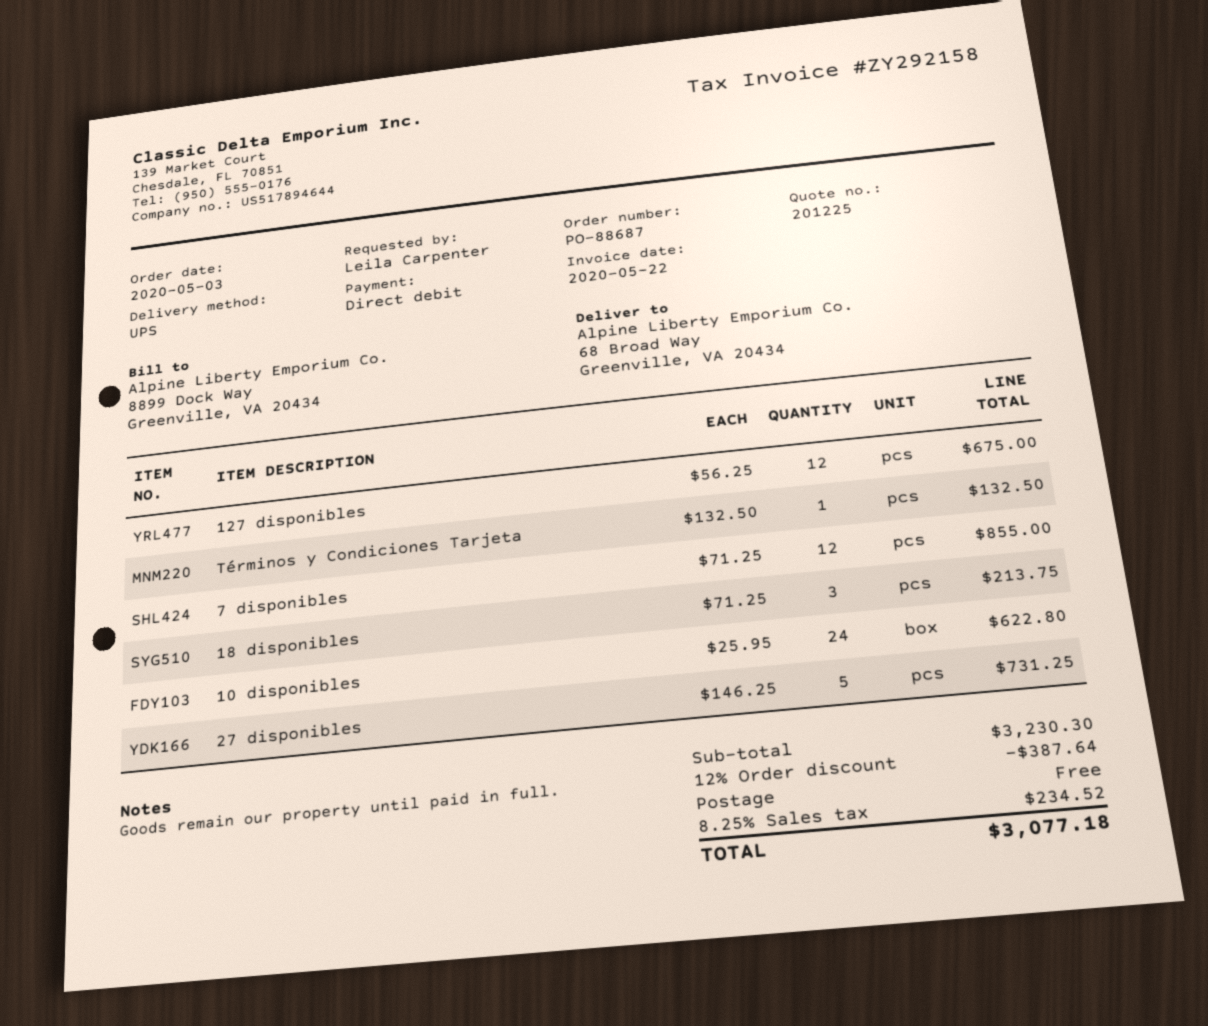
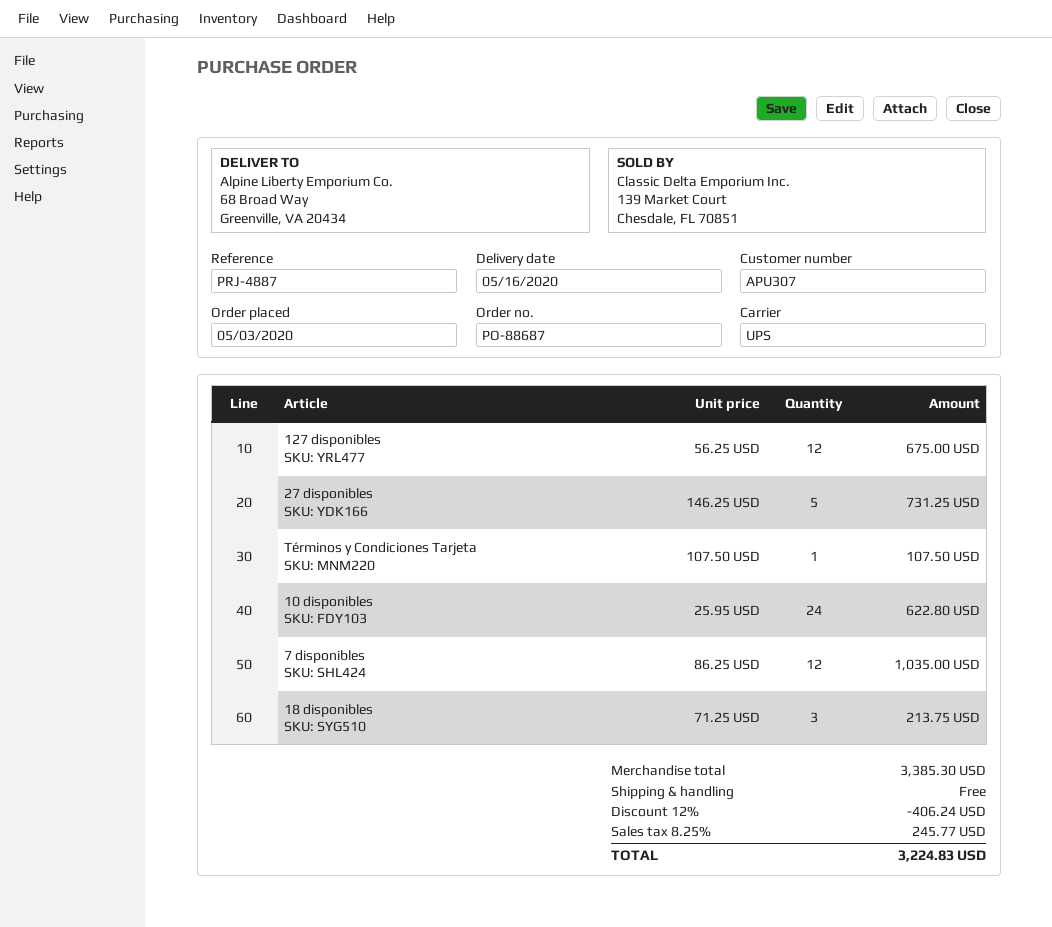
Términos y Condiciones Tarjeta: 1 x 132.50 = 132.50 -> 1 x 107.50 = 107.50
7 disponibles: 12 x 71.25 = 855.00 -> 12 x 86.25 = 1035.00
subtotal: 3230.30 -> 3385.30
discount: 12% = 387.64 -> 12% = 406.24
tax: 8.25% = 234.52 -> 8.25% = 245.77
total: 3077.18 -> 3224.83

